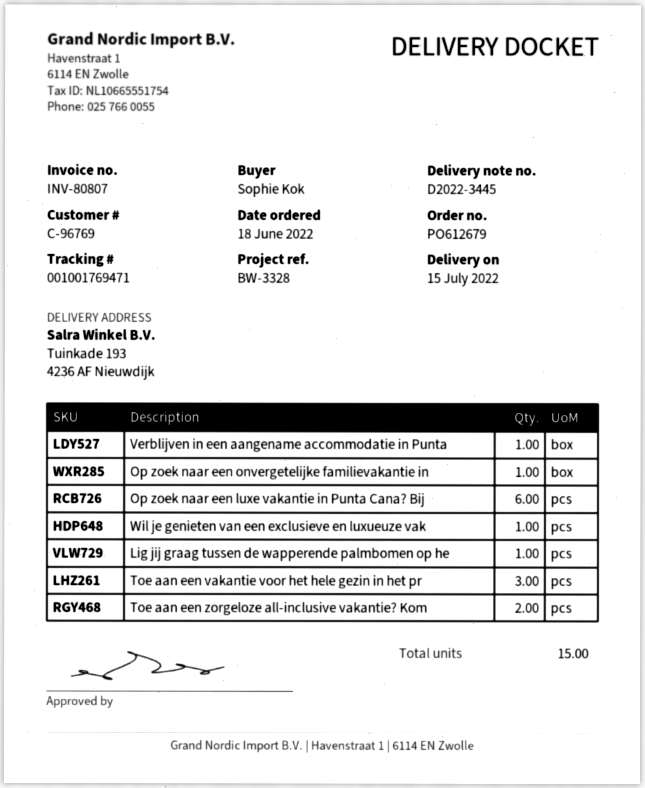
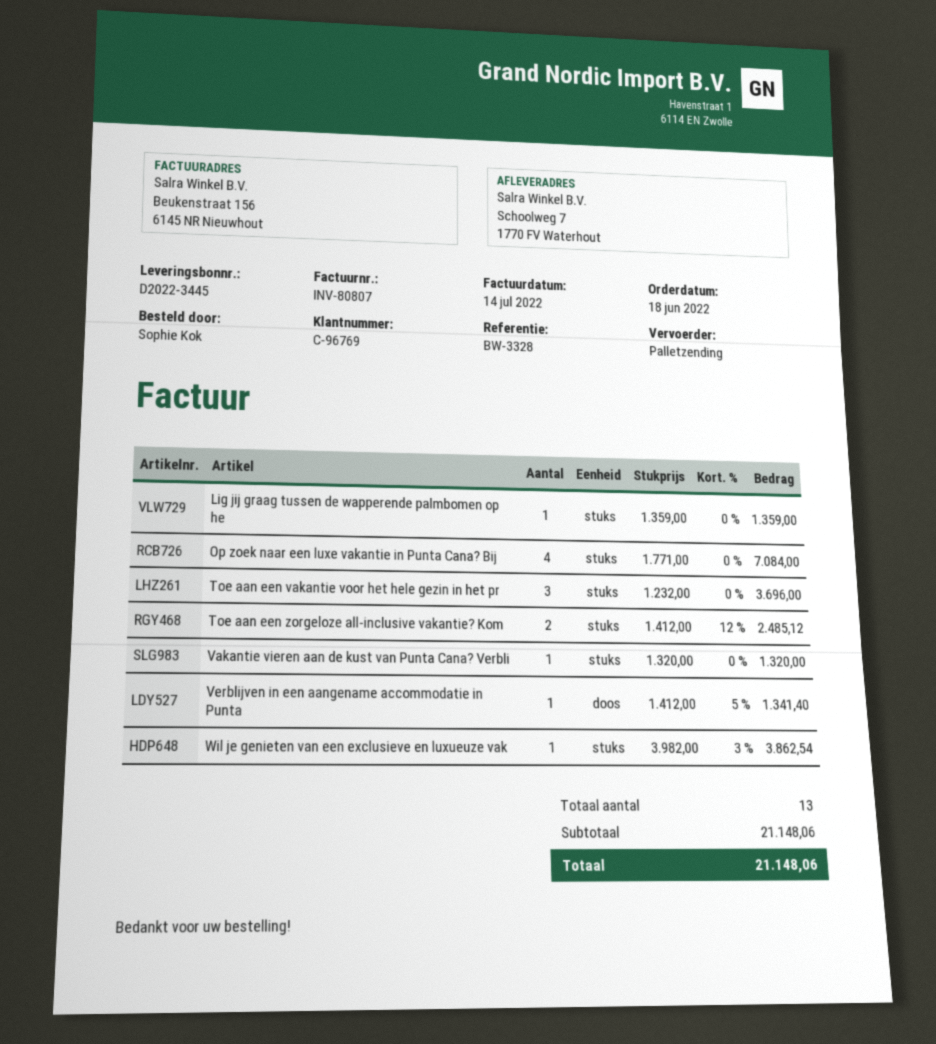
ship to: Tuinkade 193, 4236 AF Nieuwdijk -> Schoolweg 7, 1770 FV Waterhout
Op zoek naar een onvergetelijke familievakantie in: 1 -> none
Op zoek naar een luxe vakantie in Punta Cana? Bij: 6 -> 4
Vakantie vieren aan de kust van Punta Cana? Verbli: none -> 1
total quantity: 15 -> 13

